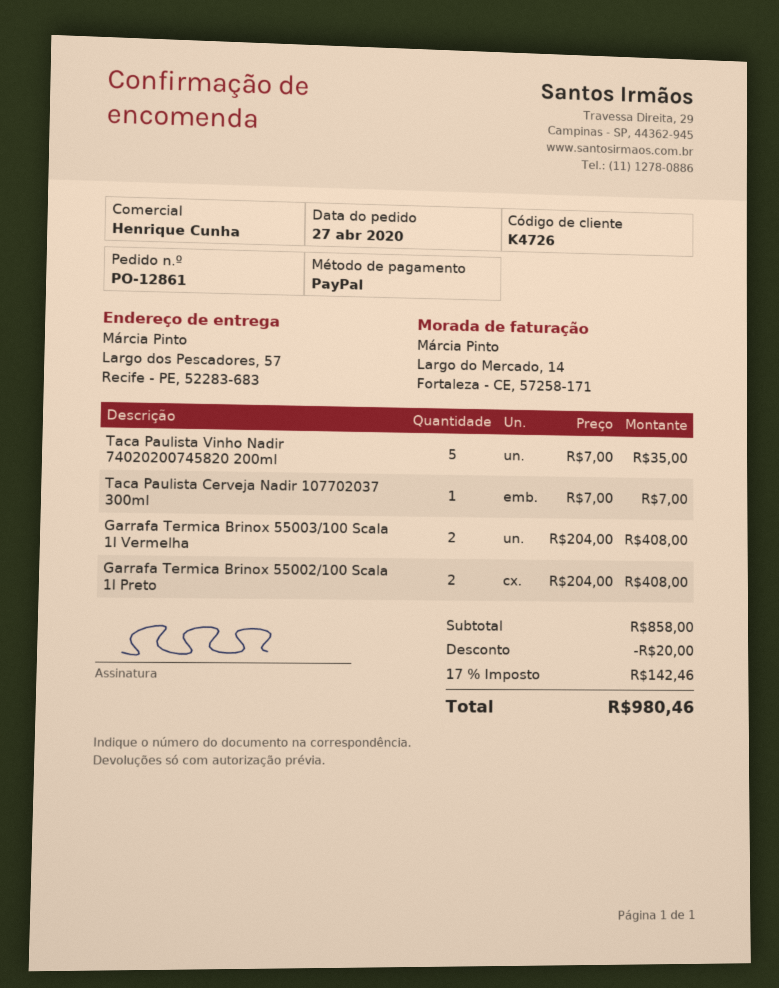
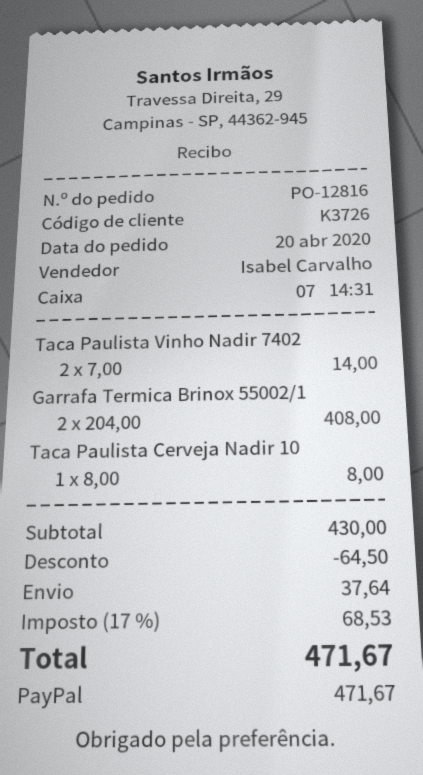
order number: PO-12861 -> PO-12816
order date: 2020-04-27 -> 2020-04-20
customer number: K4726 -> K3726
sales rep: Henrique Cunha -> Isabel Carvalho
Taca Paulista Vinho Nadir 74020200745820 200ml: 5 x 7.00 = 35.00 -> 2 x 7.00 = 14.00
Taca Paulista Cerveja Nadir 107702037 300ml: 1 x 7.00 = 7.00 -> 1 x 8.00 = 8.00
Garrafa Termica Brinox 55003/100 Scala 1l Vermelha: 2 x 204.00 = 408.00 -> none
subtotal: 858.00 -> 430.00
discount: 20.00 -> 64.50
shipping: none -> 37.64
tax: 17% = 142.46 -> 17% = 68.53
total: 980.46 -> 471.67

